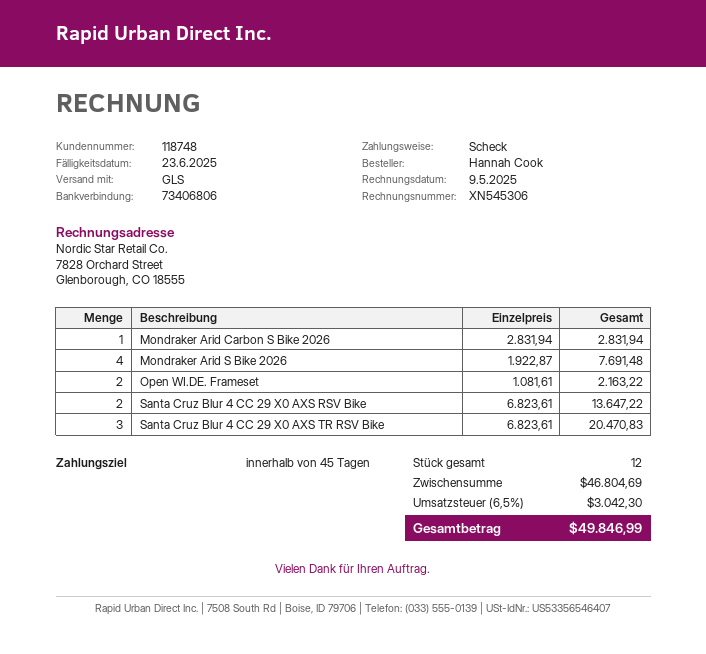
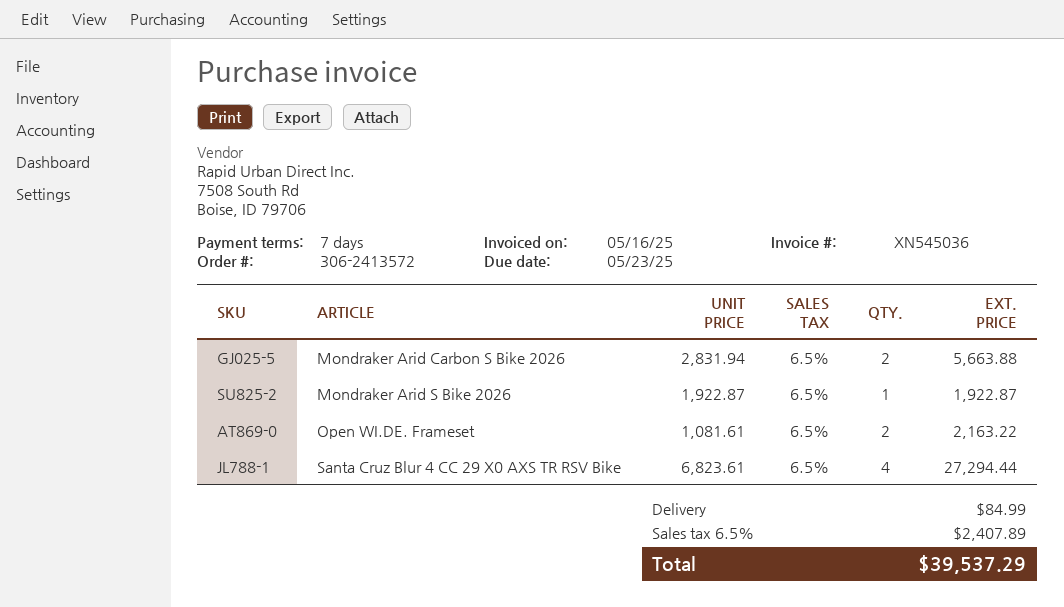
invoice number: XN545306 -> XN545036
invoice date: 2025-05-09 -> 2025-05-16
payment terms: 45 days -> 7 days
due date: 2025-06-23 -> 2025-05-23
Mondraker Arid Carbon S Bike 2026: 1 x 2831.94 = 2831.94 -> 2 x 2831.94 = 5663.88
Mondraker Arid S Bike 2026: 4 x 1922.87 = 7691.48 -> 1 x 1922.87 = 1922.87
Santa Cruz Blur 4 CC 29 X0 AXS RSV Bike: 2 x 6823.61 = 13647.22 -> none
Santa Cruz Blur 4 CC 29 X0 AXS TR RSV Bike: 3 x 6823.61 = 20470.83 -> 4 x 6823.61 = 27294.44
shipping: none -> 84.99
tax: 6.5% = 3042.30 -> 6.5% = 2407.89
total: 49846.99 -> 39537.29

